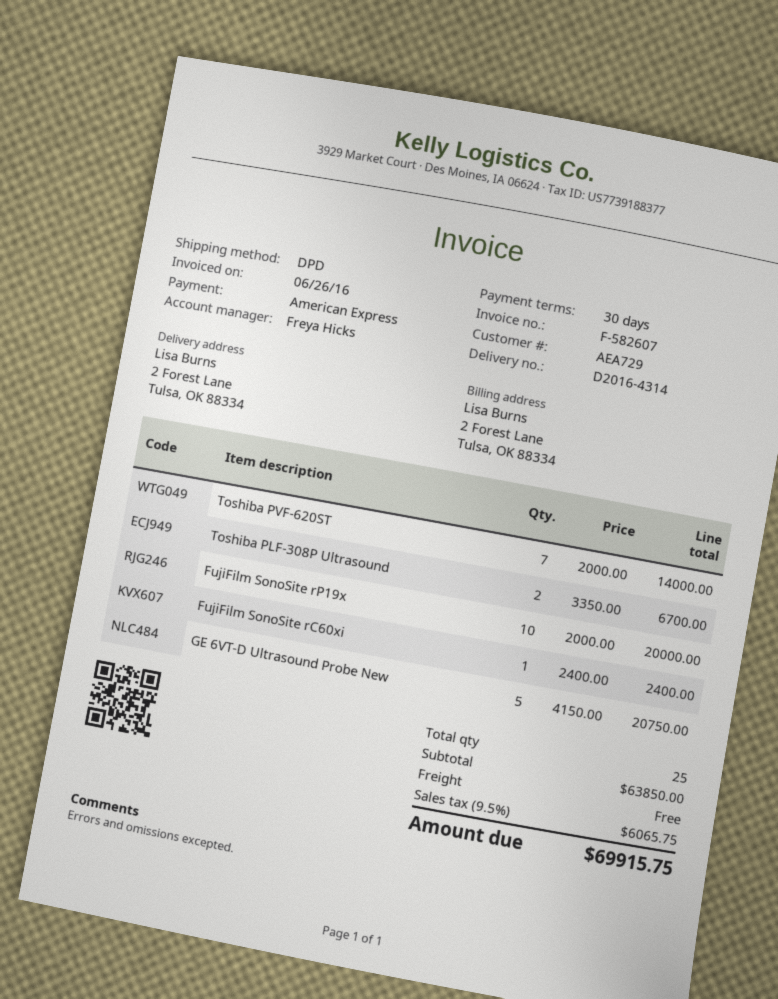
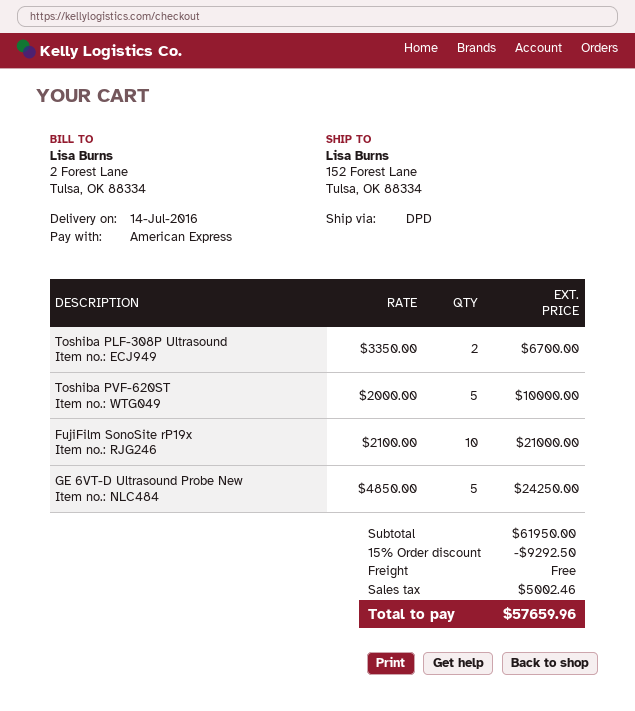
ship to: 2 Forest Lane, Tulsa, OK 88334 -> 152 Forest Lane, Tulsa, OK 88334
Toshiba PVF-620ST: 7 x 2000.00 = 14000.00 -> 5 x 2000.00 = 10000.00
FujiFilm SonoSite rP19x: 10 x 2000.00 = 20000.00 -> 10 x 2100.00 = 21000.00
FujiFilm SonoSite rC60xi: 1 x 2400.00 = 2400.00 -> none
GE 6VT-D Ultrasound Probe New: 5 x 4150.00 = 20750.00 -> 5 x 4850.00 = 24250.00
subtotal: 63850.00 -> 61950.00
discount: none -> 15% = 9292.50
tax: 6065.75 -> 5002.46
total: 69915.75 -> 57659.96

